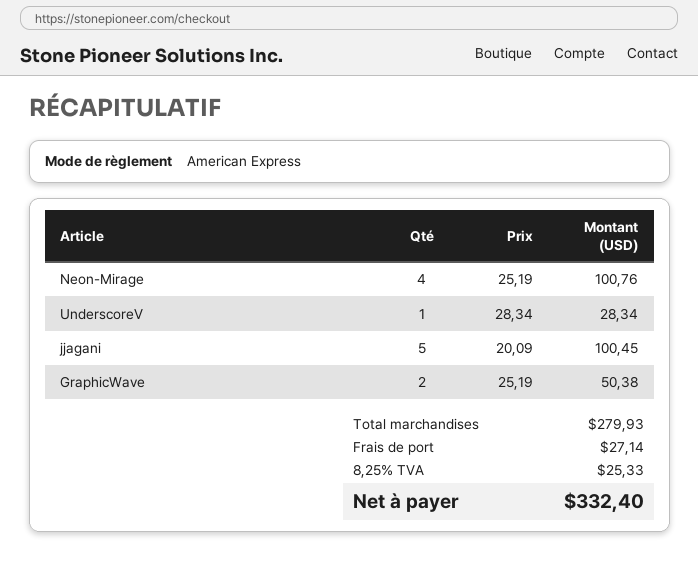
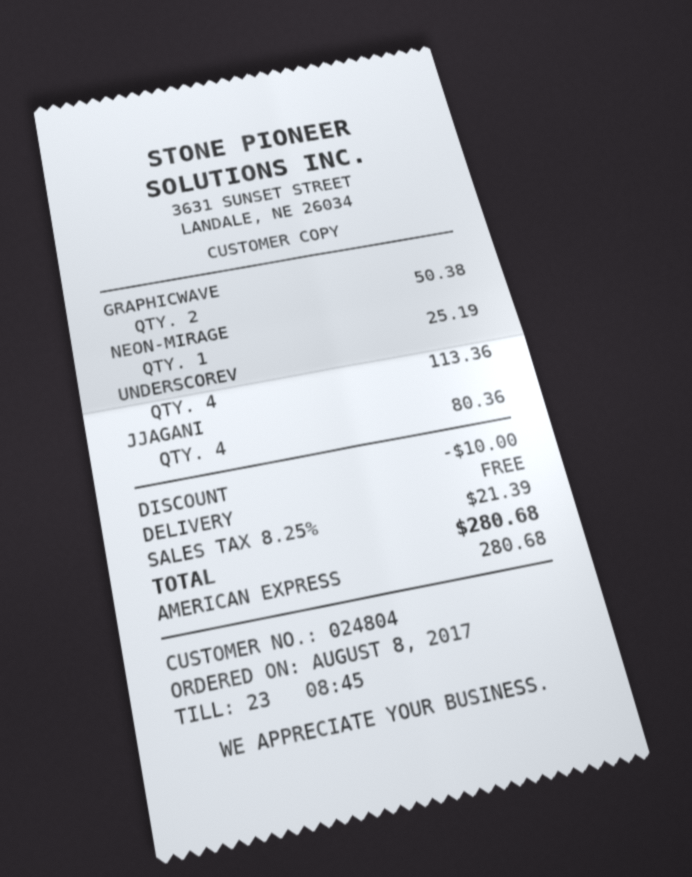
Neon-Mirage: 4 for 100.76 -> 1 for 25.19
UnderscoreV: 1 for 28.34 -> 4 for 113.36
jjagani: 5 for 100.45 -> 4 for 80.36
discount: none -> 10.00
shipping: 27.14 -> 0.00
tax: 8.25% = 25.33 -> 8.25% = 21.39
total: 332.40 -> 280.68

